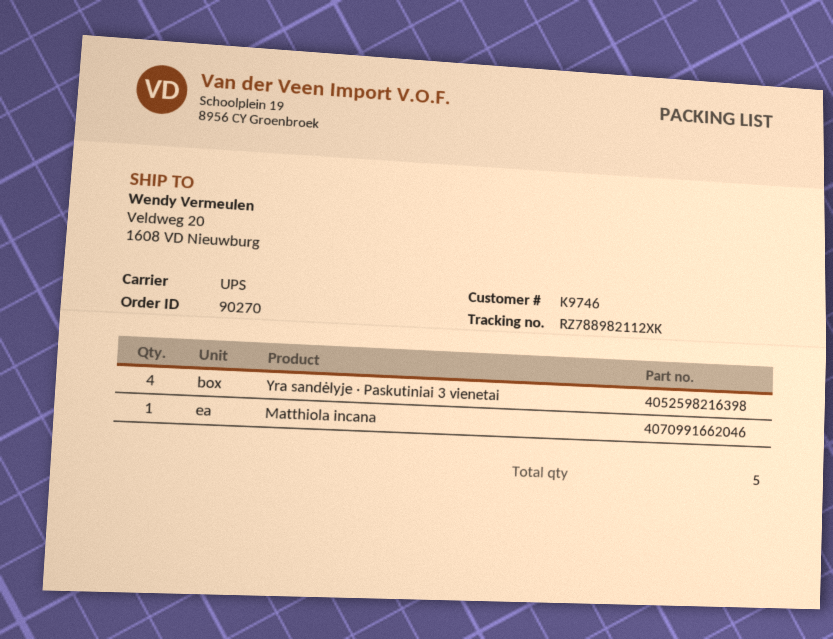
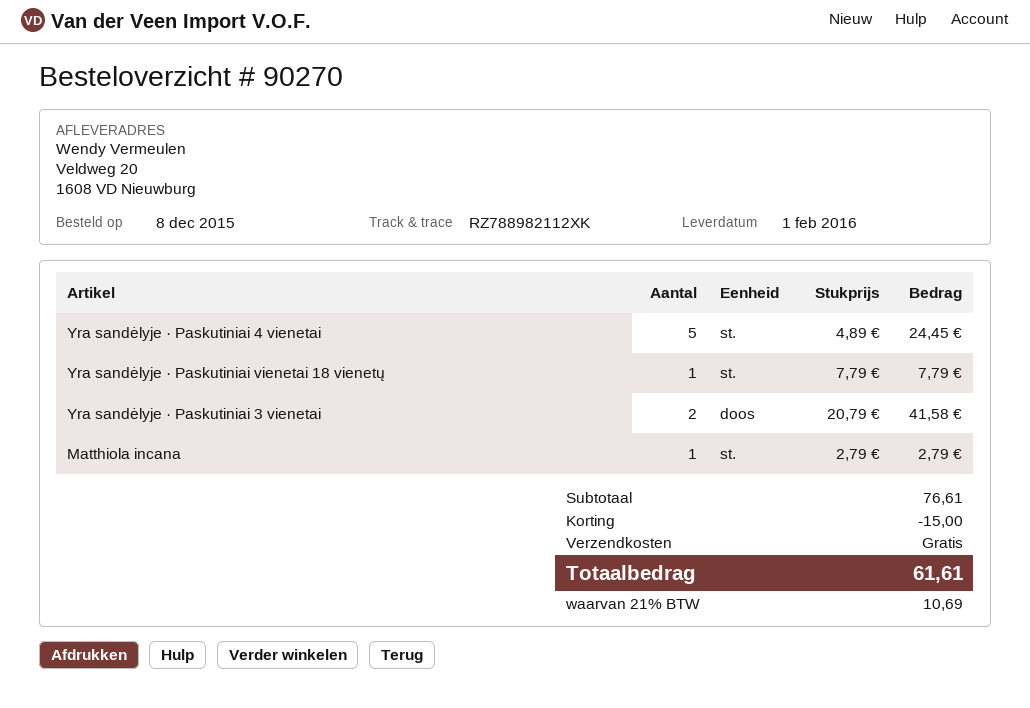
Yra sandėlyje · Paskutiniai 3 vienetai: 4 -> 2
Yra sandėlyje · Paskutiniai 4 vienetai: none -> 5
Yra sandėlyje · Paskutiniai vienetai 18 vienetų: none -> 1

